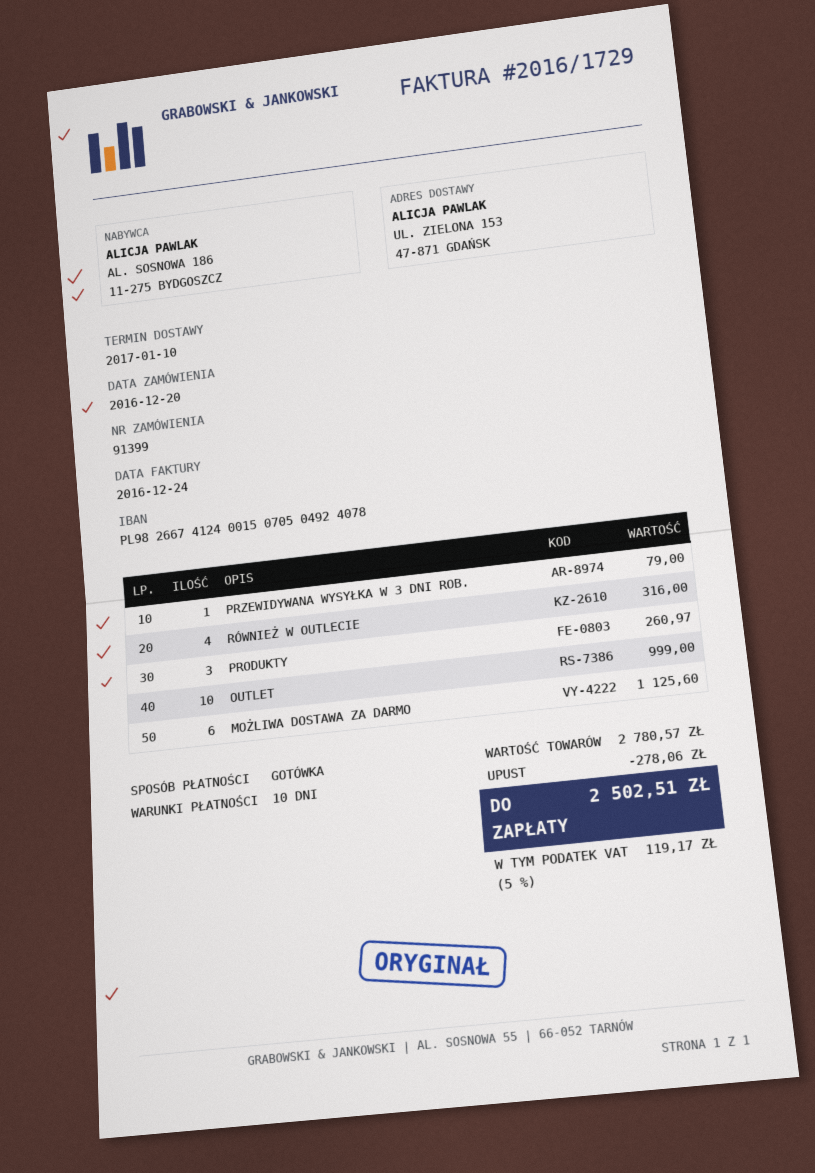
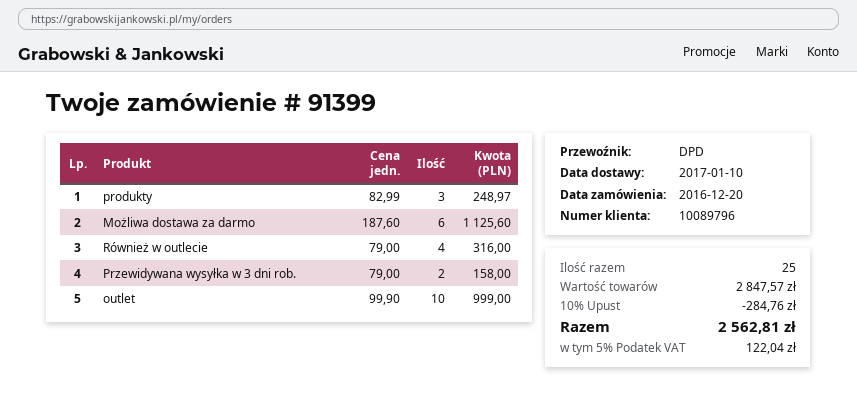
PRZEWIDYWANA WYSYŁKA W 3 DNI ROB.: 1 for 79.00 -> 2 for 158.00
PRODUKTY: 3 for 260.97 -> 3 for 248.97
subtotal: 2780.57 -> 2847.57
discount: 278.06 -> 284.76
tax: 5% = 119.17 -> 5% = 122.04
total: 2502.51 -> 2562.81

